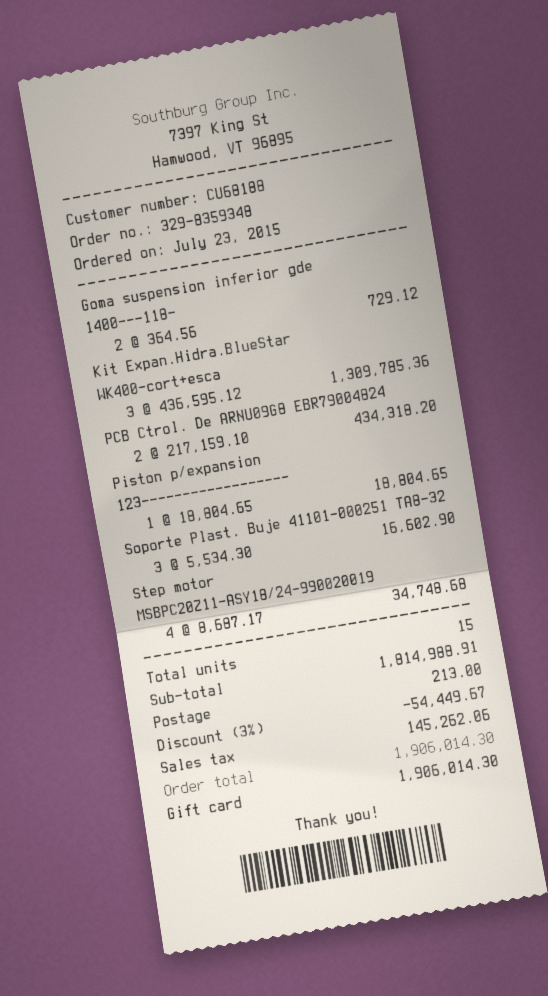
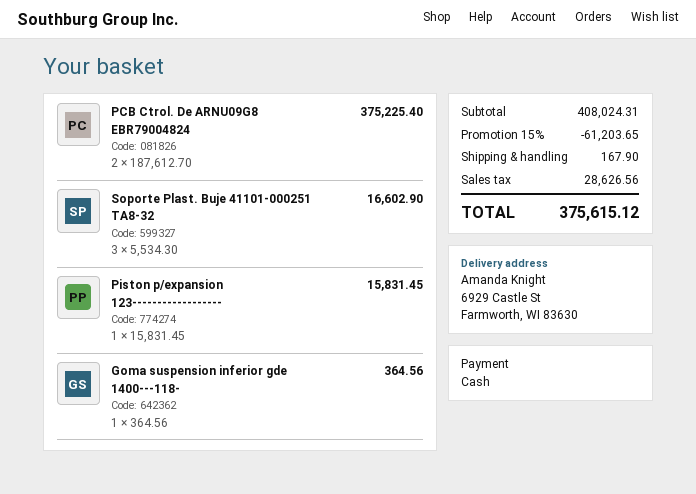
payment method: gift card -> cash
Goma suspension inferior gde 1400---118-: 2 x 364.56 = 729.12 -> 1 x 364.56 = 364.56
Kit Expan.Hidra.BlueStar WK400-cort+esca: 3 x 436595.12 = 1309785.36 -> none
PCB Ctrol. De ARNU09G8 EBR79004824: 2 x 217159.10 = 434318.20 -> 2 x 187612.70 = 375225.40
Piston p/expansion 123------------------: 1 x 18804.65 = 18804.65 -> 1 x 15831.45 = 15831.45
Step motor MSBPC20Z11-ASY18/24-990020019: 4 x 8687.17 = 34748.68 -> none
subtotal: 1814988.91 -> 408024.31
discount: 3% = 54449.67 -> 15% = 61203.65
shipping: 213.00 -> 167.90
tax: 145262.06 -> 28626.56
total: 1906014.30 -> 375615.12

